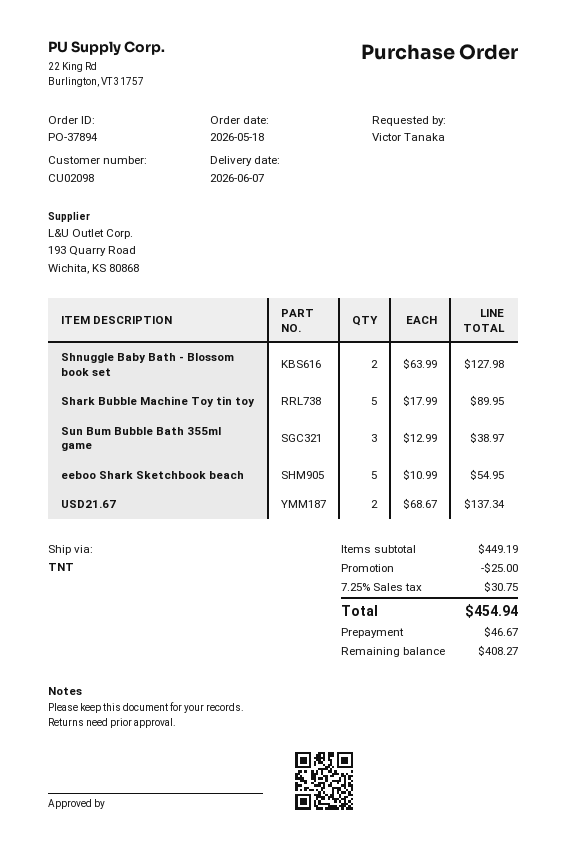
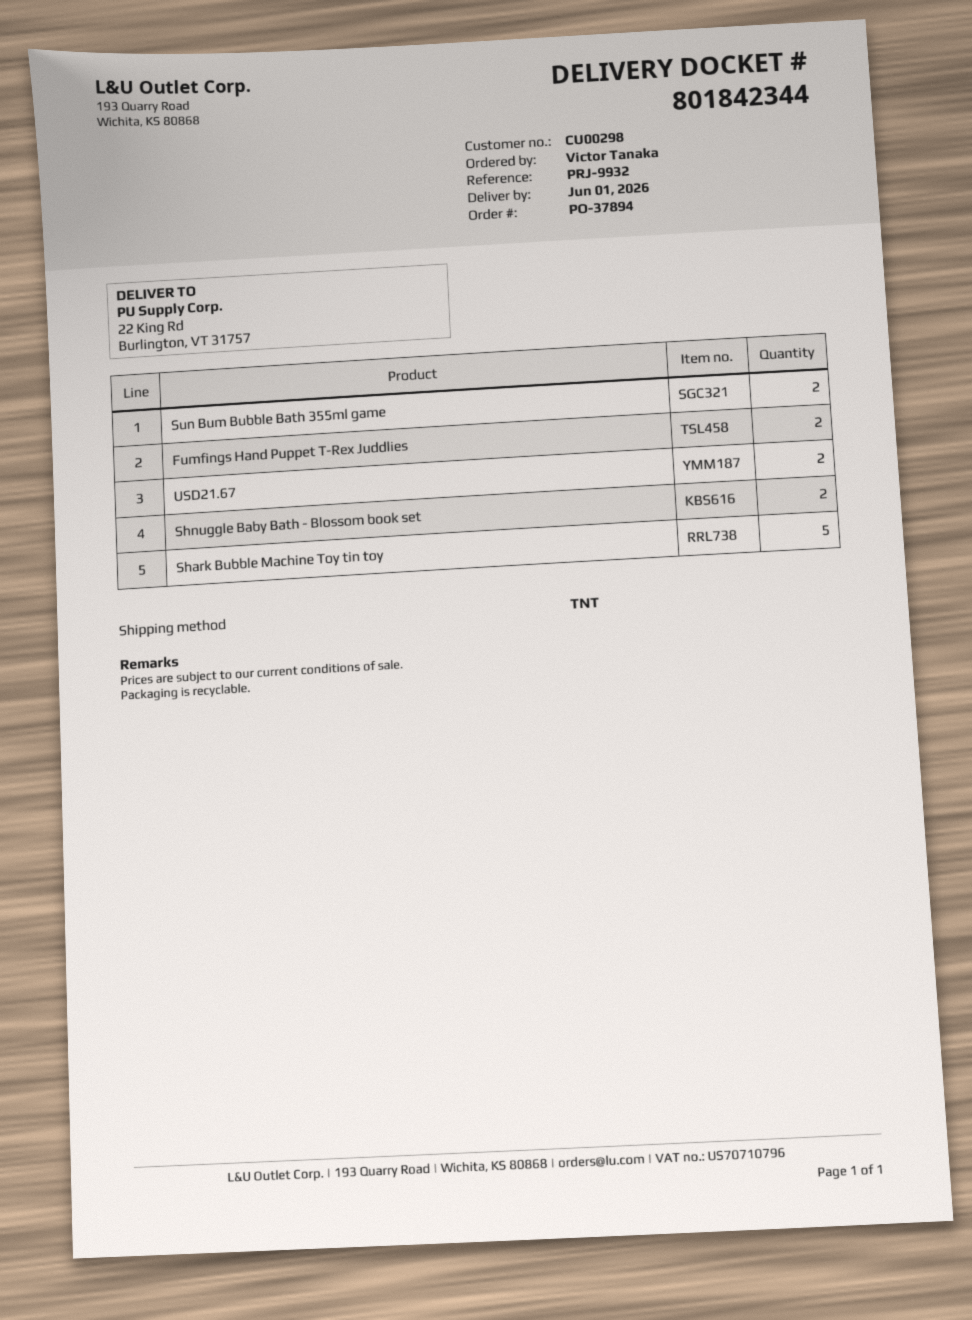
delivery date: 2026-06-07 -> 2026-06-01
customer number: CU02098 -> CU00298
Sun Bum Bubble Bath 355ml game: 3 -> 2
eeboo Shark Sketchbook beach: 5 -> none
Fumfings Hand Puppet T-Rex Juddlies: none -> 2

